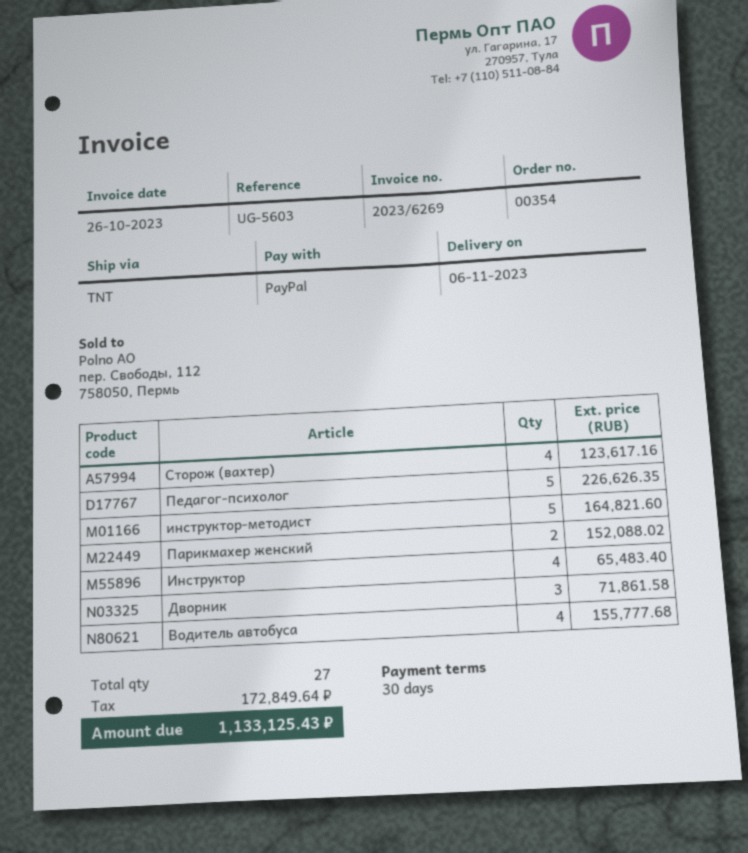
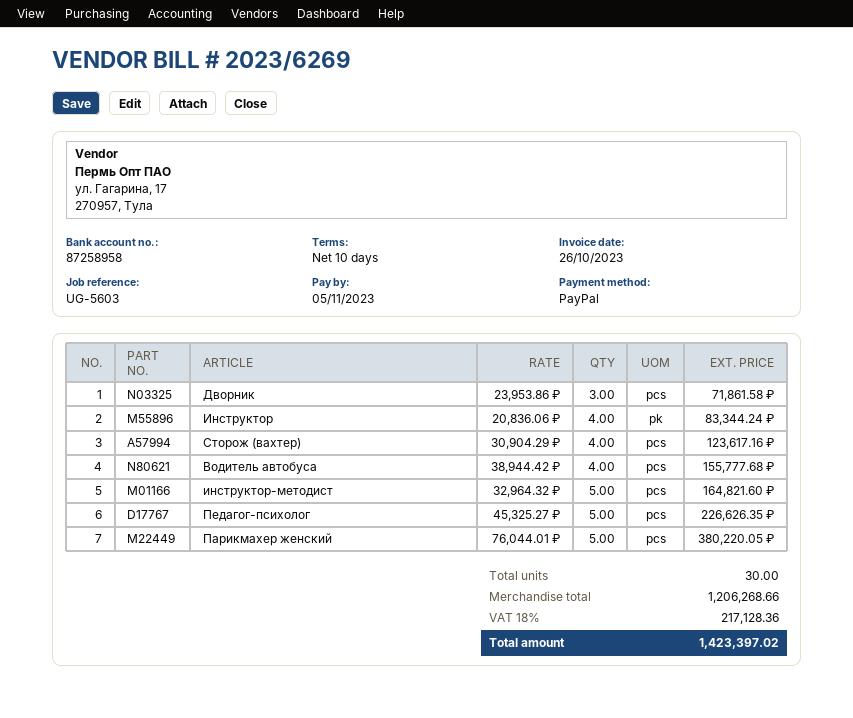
payment terms: 30 days -> 10 days
Парикмахер женский: 2 for 152088.02 -> 5 for 380220.05
Инструктор: 4 for 65483.40 -> 4 for 83344.24
total quantity: 27 -> 30
tax: 172849.64 -> 217128.36
total: 1133125.43 -> 1423397.02

